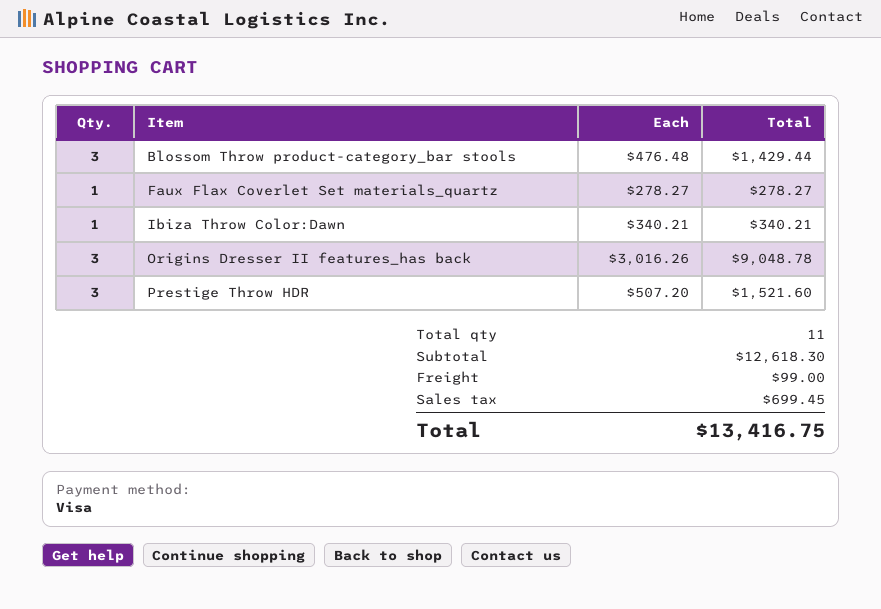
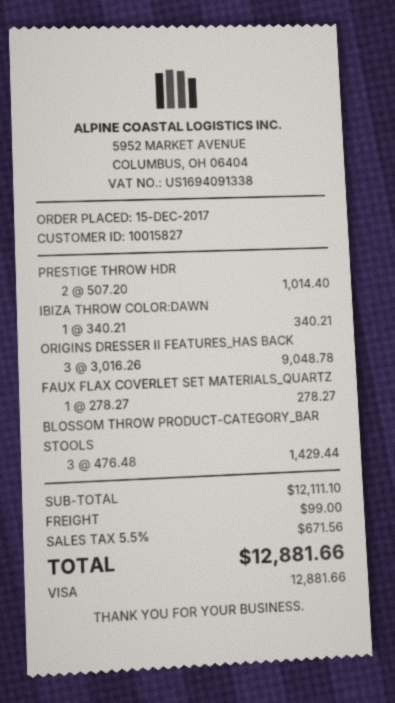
Prestige Throw HDR: 3 x 507.20 = 1521.60 -> 2 x 507.20 = 1014.40
subtotal: 12618.30 -> 12111.10
tax: 699.45 -> 671.56
total: 13416.75 -> 12881.66

